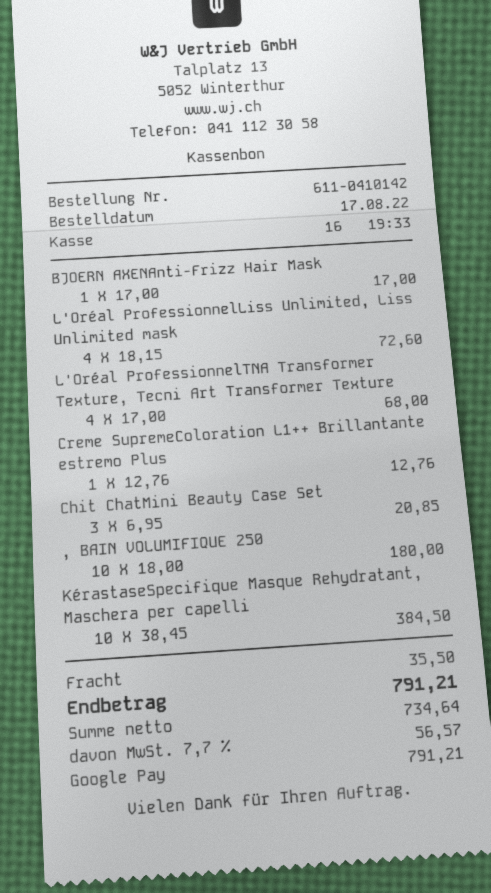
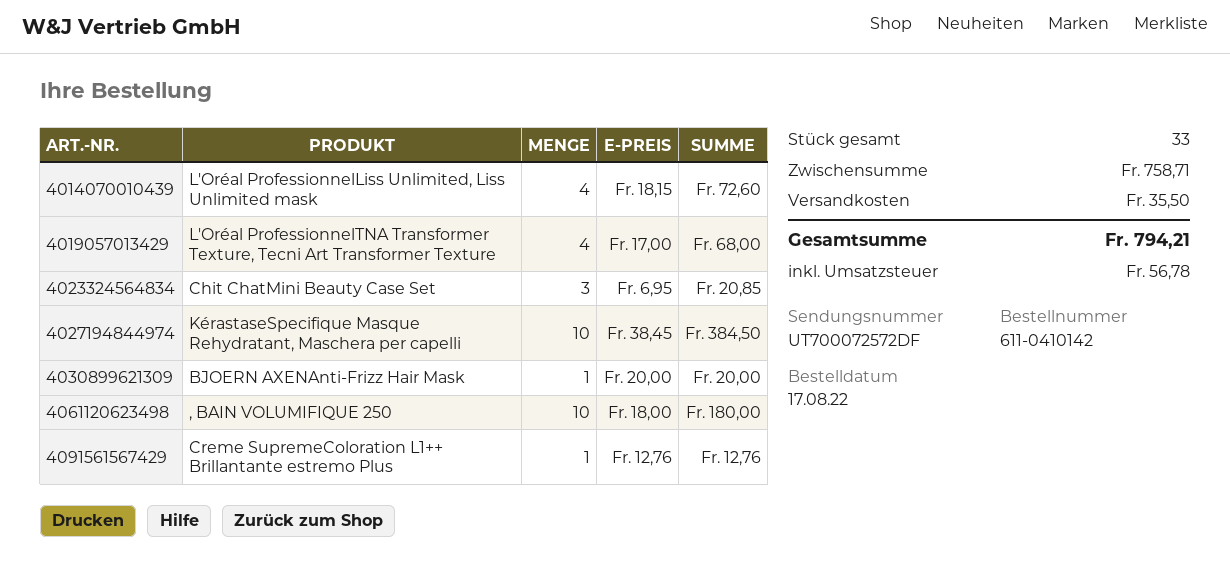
BJOERN AXENAnti-Frizz Hair Mask: 1 x 17.00 = 17.00 -> 1 x 20.00 = 20.00
tax: 56.57 -> 56.78
total: 791.21 -> 794.21

